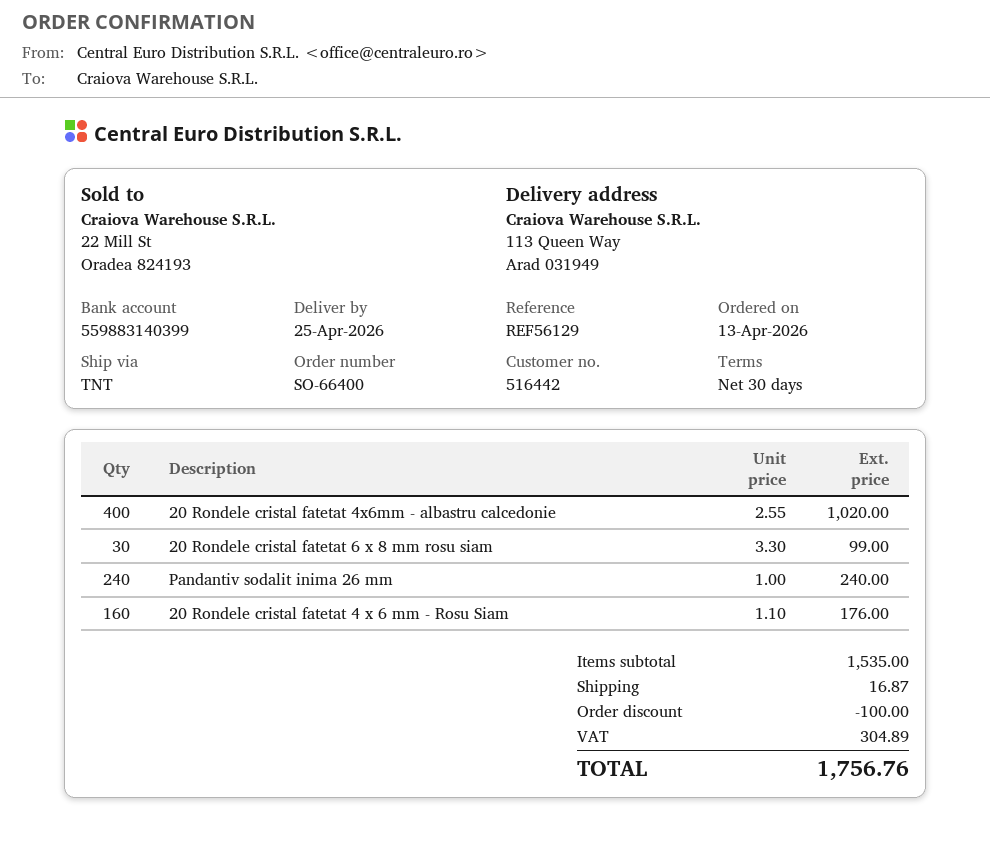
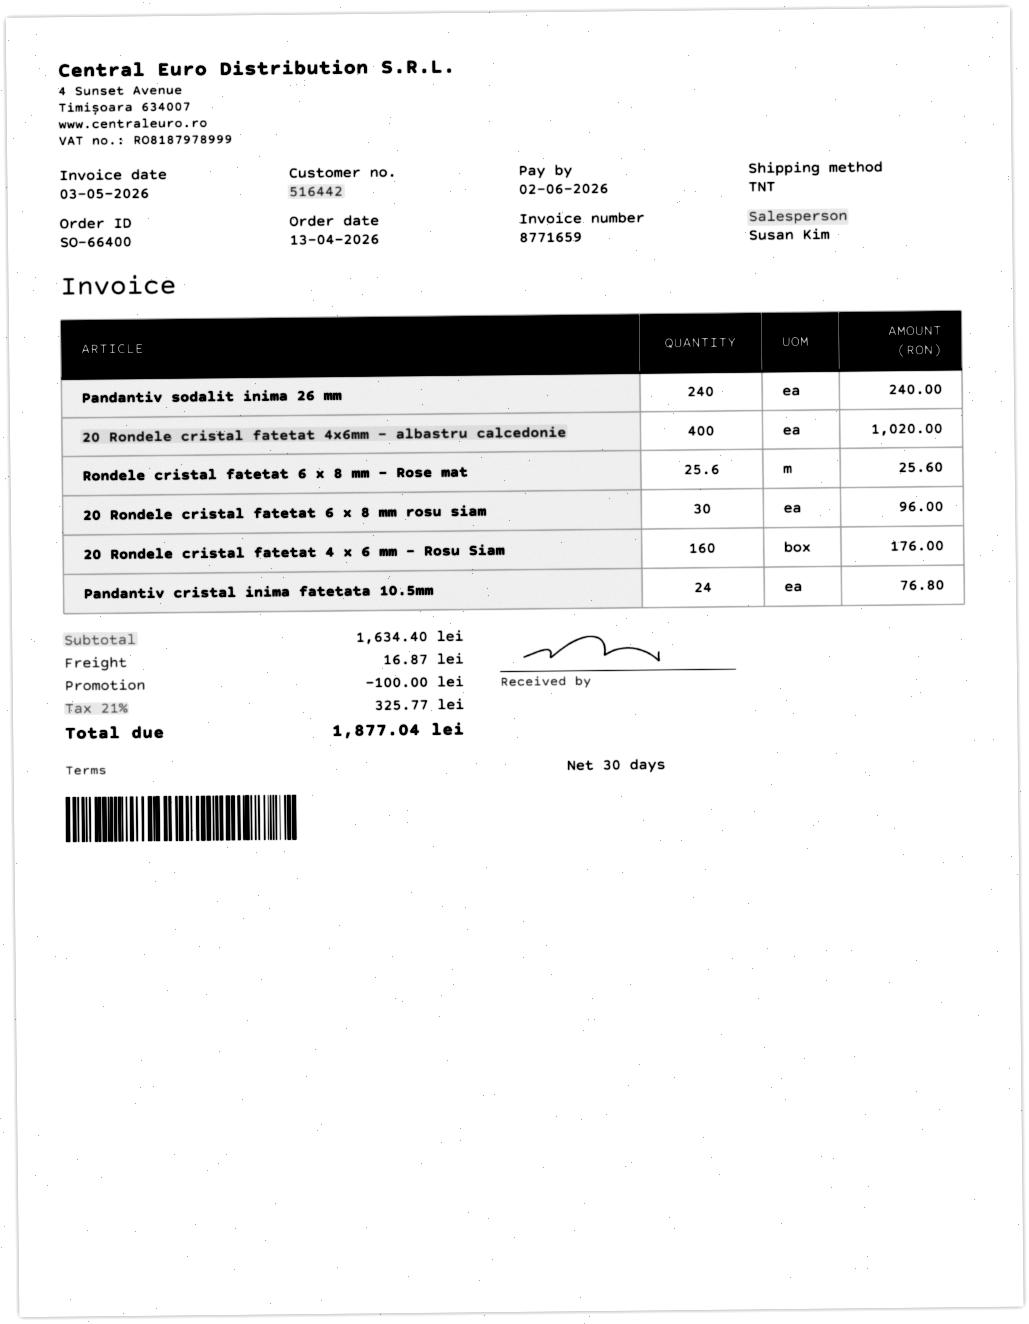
20 Rondele cristal fatetat 6 x 8 mm rosu siam: 30 for 99.00 -> 30 for 96.00
Rondele cristal fatetat 6 x 8 mm - Rose mat: none -> 25.6 for 25.60
Pandantiv cristal inima fatetata 10.5mm: none -> 24 for 76.80
subtotal: 1535.00 -> 1634.40
tax: 304.89 -> 325.77
total: 1756.76 -> 1877.04

